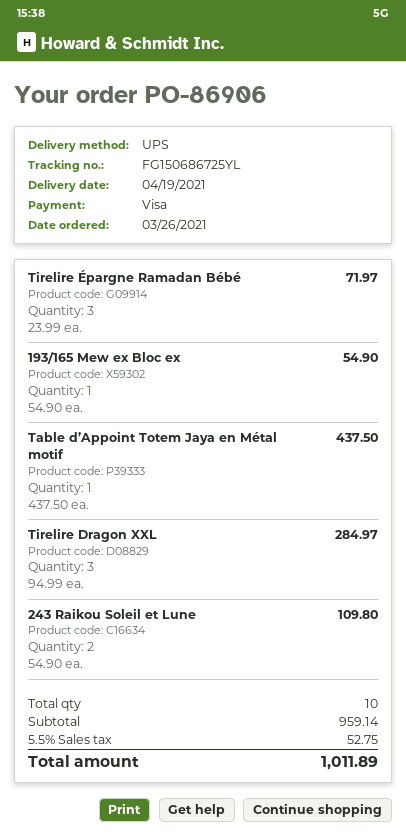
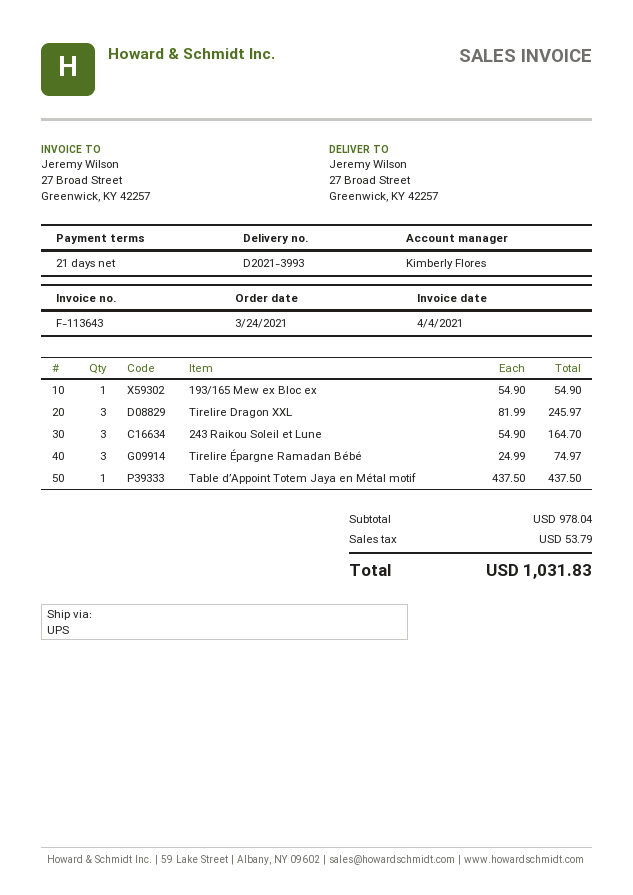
order date: 2021-03-26 -> 2021-03-24
Tirelire Épargne Ramadan Bébé: 3 x 23.99 = 71.97 -> 3 x 24.99 = 74.97
Tirelire Dragon XXL: 3 x 94.99 = 284.97 -> 3 x 81.99 = 245.97
243 Raikou Soleil et Lune: 2 x 54.90 = 109.80 -> 3 x 54.90 = 164.70
subtotal: 959.14 -> 978.04
tax: 52.75 -> 53.79
total: 1011.89 -> 1031.83

